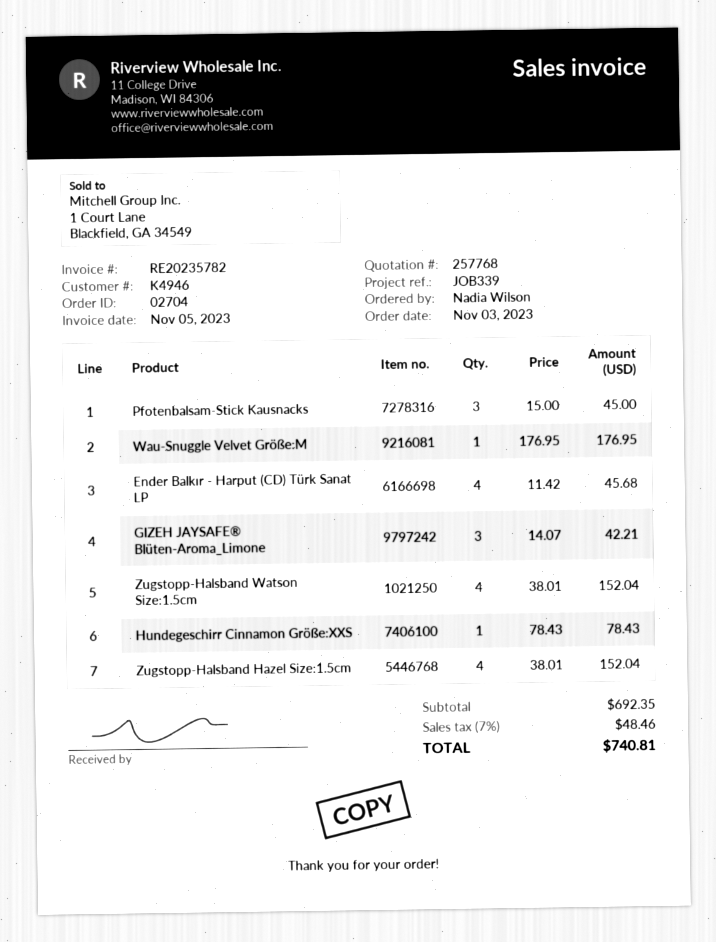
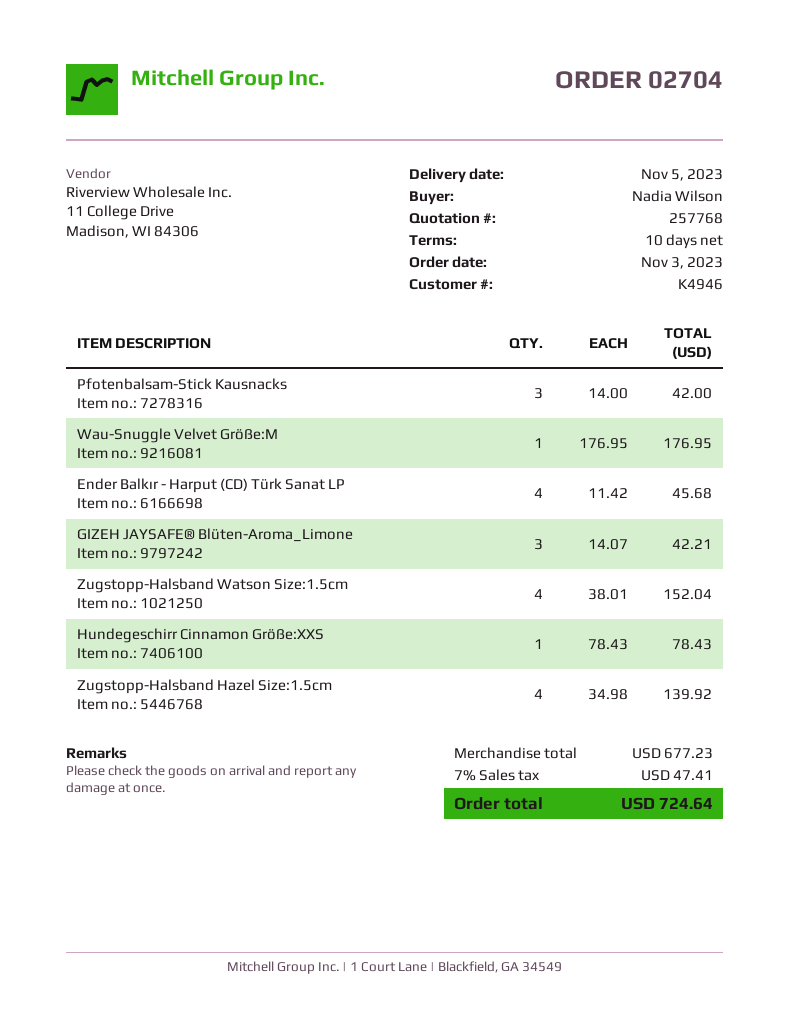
Pfotenbalsam-Stick Kausnacks: 3 x 15.00 = 45.00 -> 3 x 14.00 = 42.00
Zugstopp-Halsband Hazel Size:1.5cm: 4 x 38.01 = 152.04 -> 4 x 34.98 = 139.92
subtotal: 692.35 -> 677.23
tax: 7% = 48.46 -> 7% = 47.41
total: 740.81 -> 724.64

